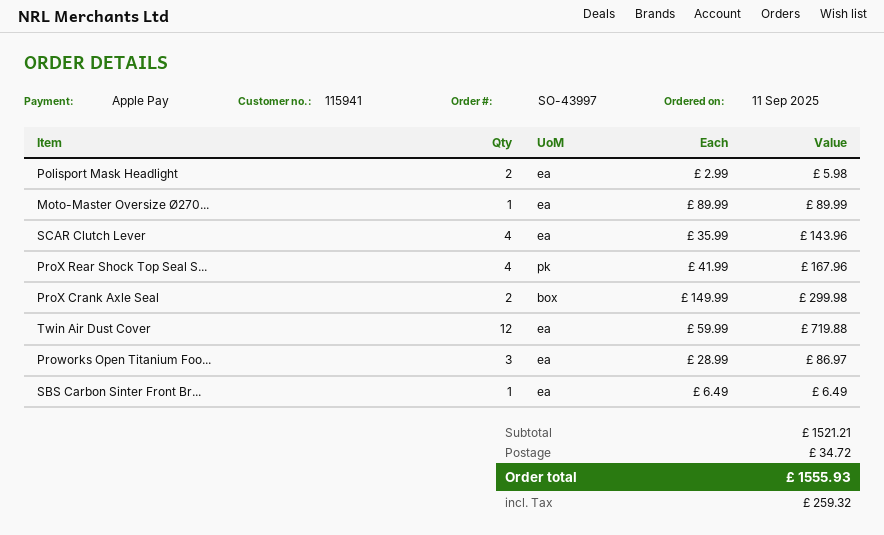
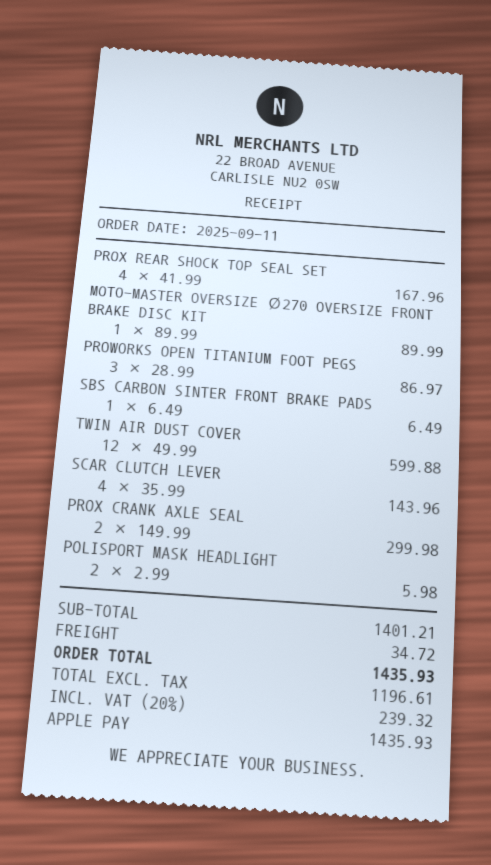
Twin Air Dust Cover: 12 x 59.99 = 719.88 -> 12 x 49.99 = 599.88
subtotal: 1521.21 -> 1401.21
tax: 259.32 -> 239.32
total: 1555.93 -> 1435.93

